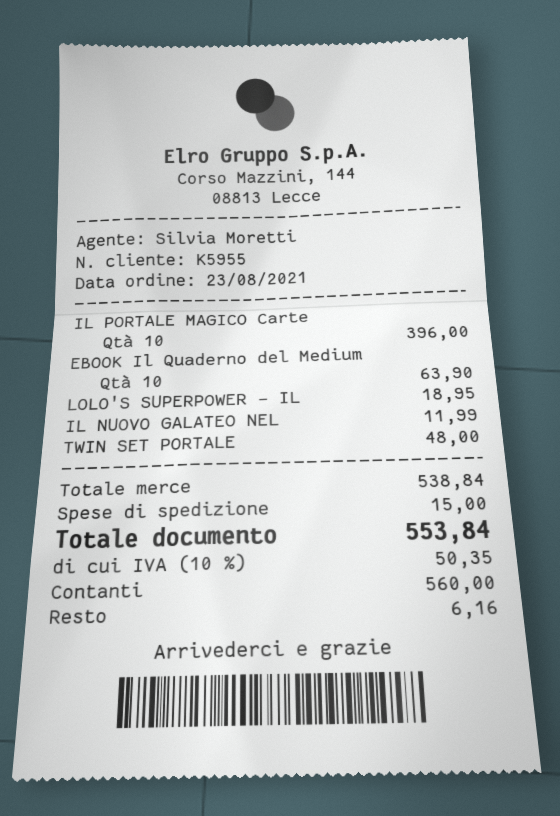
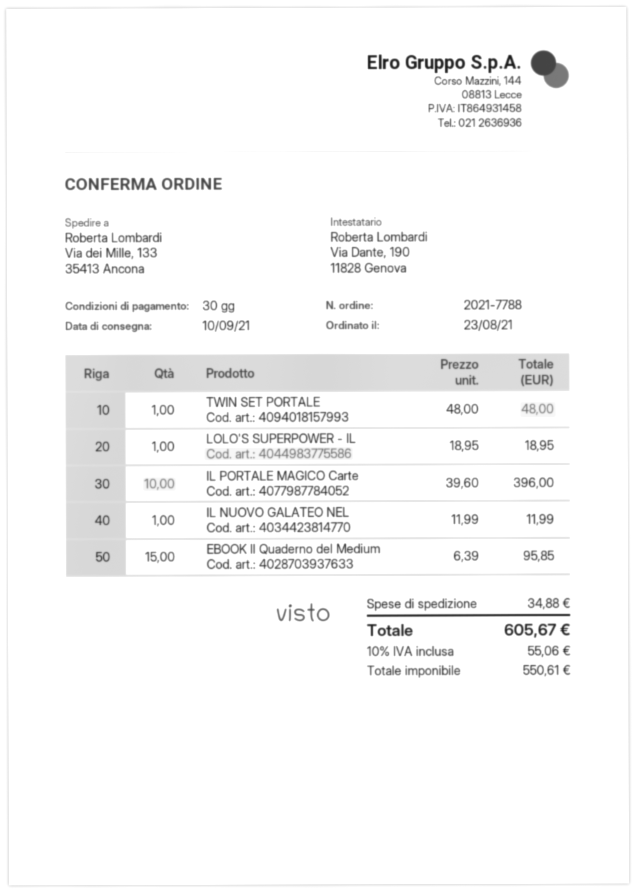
EBOOK Il Quaderno del Medium: 10 for 63.90 -> 15 for 95.85
shipping: 15.00 -> 34.88
tax: 10% = 50.35 -> 10% = 55.06
total: 553.84 -> 605.67

